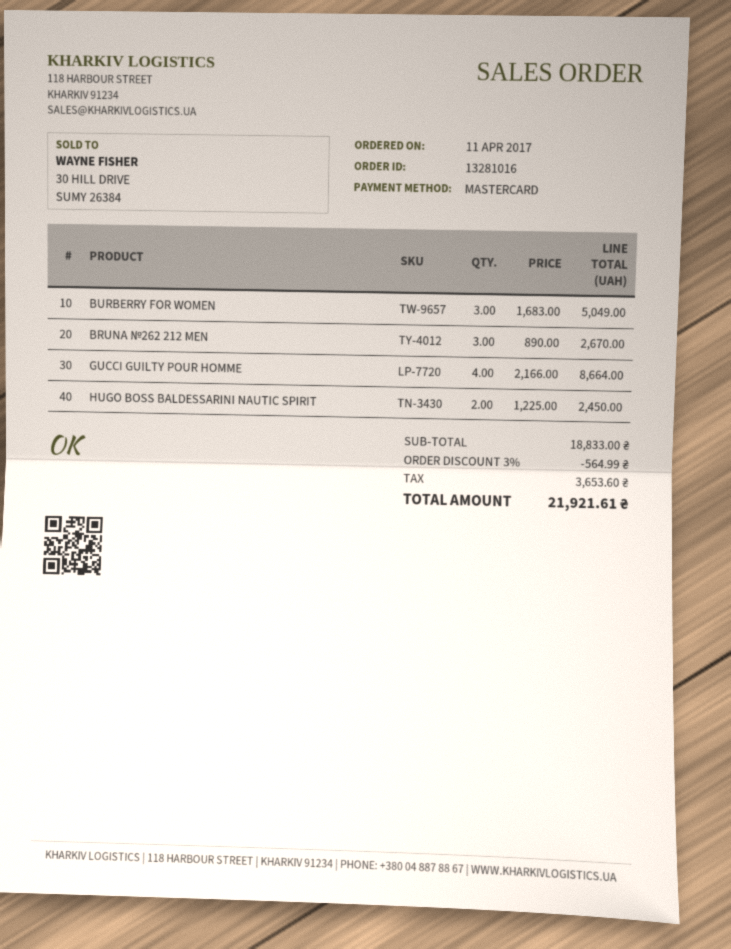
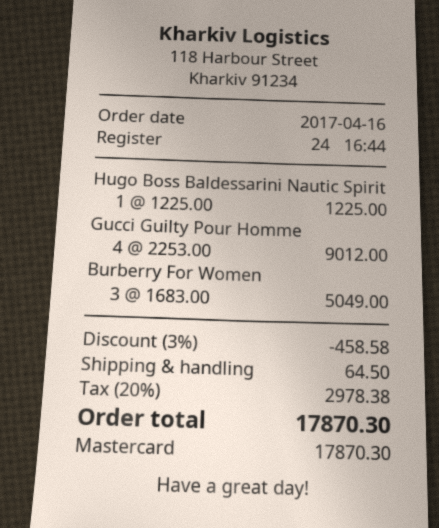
order date: 2017-04-11 -> 2017-04-16
BRUNA №262 212 MEN: 3 x 890.00 = 2670.00 -> none
GUCCI GUILTY POUR HOMME: 4 x 2166.00 = 8664.00 -> 4 x 2253.00 = 9012.00
HUGO BOSS BALDESSARINI NAUTIC SPIRIT: 2 x 1225.00 = 2450.00 -> 1 x 1225.00 = 1225.00
discount: 3% = 564.99 -> 3% = 458.58
shipping: none -> 64.50
tax: 3653.60 -> 2978.38
total: 21921.61 -> 17870.30

